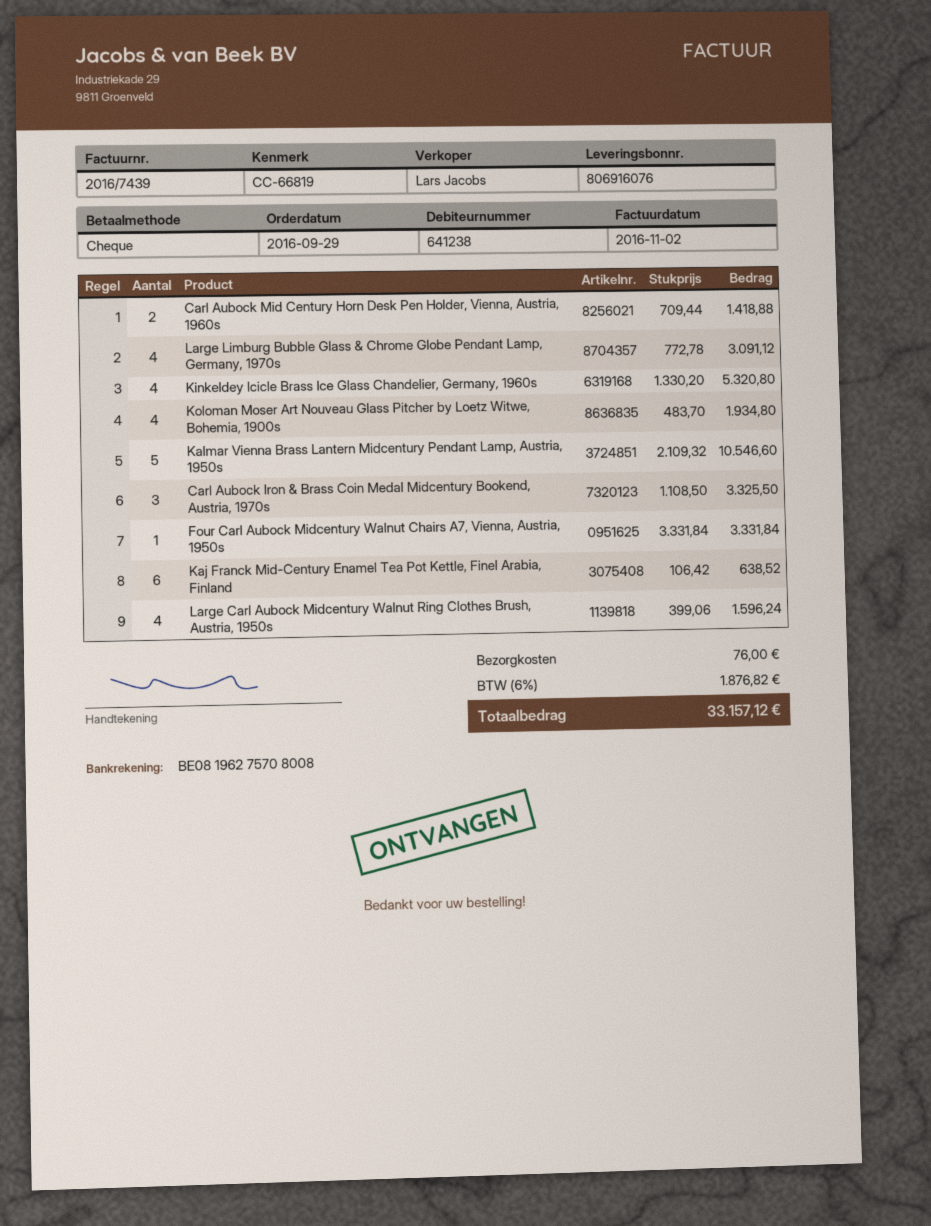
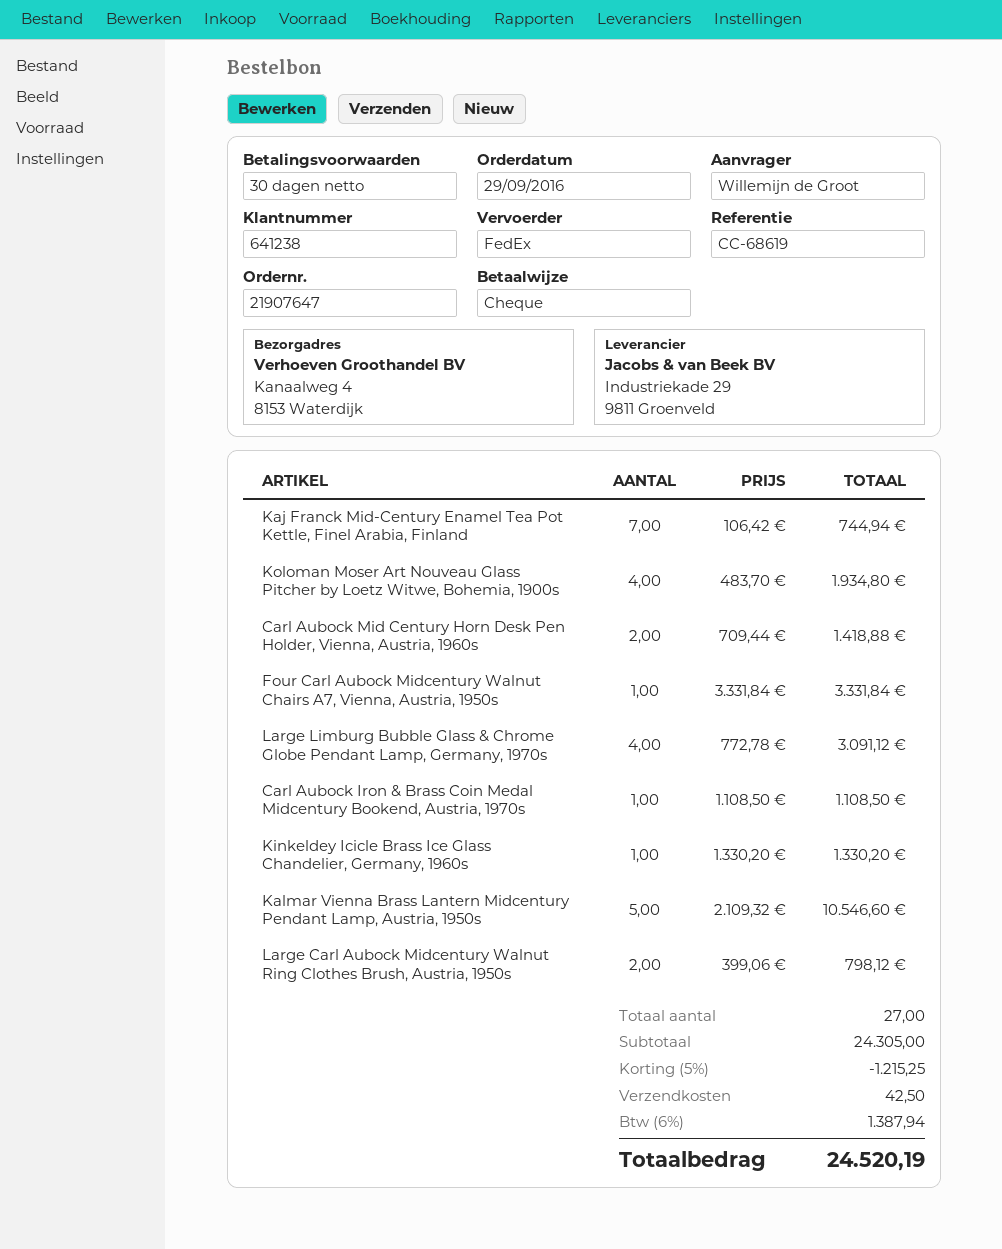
reference: CC-66819 -> CC-68619
Kinkeldey Icicle Brass Ice Glass Chandelier, Germany, 1960s: 4 x 1330.20 = 5320.80 -> 1 x 1330.20 = 1330.20
Carl Aubock Iron & Brass Coin Medal Midcentury Bookend, Austria, 1970s: 3 x 1108.50 = 3325.50 -> 1 x 1108.50 = 1108.50
Kaj Franck Mid-Century Enamel Tea Pot Kettle, Finel Arabia, Finland: 6 x 106.42 = 638.52 -> 7 x 106.42 = 744.94
Large Carl Aubock Midcentury Walnut Ring Clothes Brush, Austria, 1950s: 4 x 399.06 = 1596.24 -> 2 x 399.06 = 798.12
discount: none -> 5% = 1215.25
shipping: 76.00 -> 42.50
tax: 6% = 1876.82 -> 6% = 1387.94
total: 33157.12 -> 24520.19

